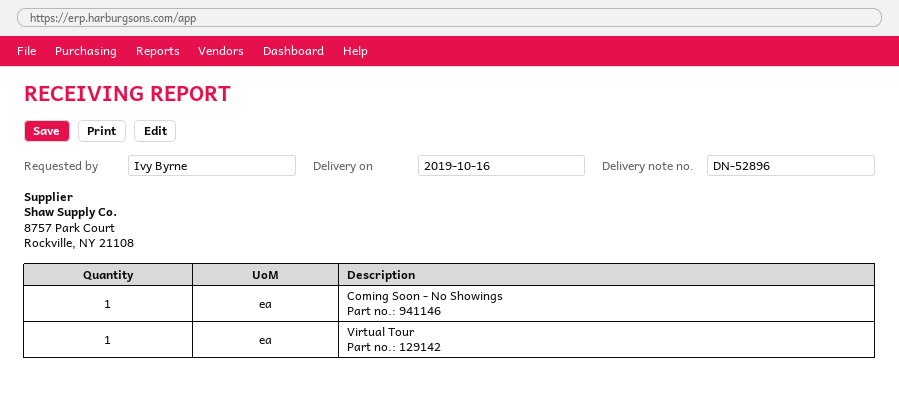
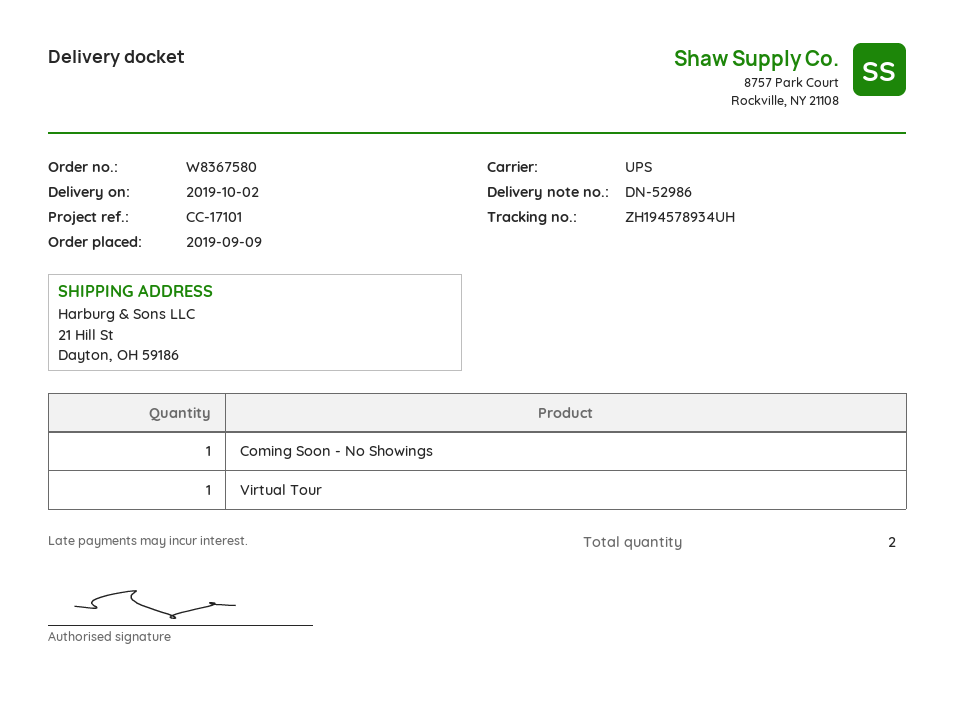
delivery note number: DN-52896 -> DN-52986
delivery date: 2019-10-16 -> 2019-10-02

